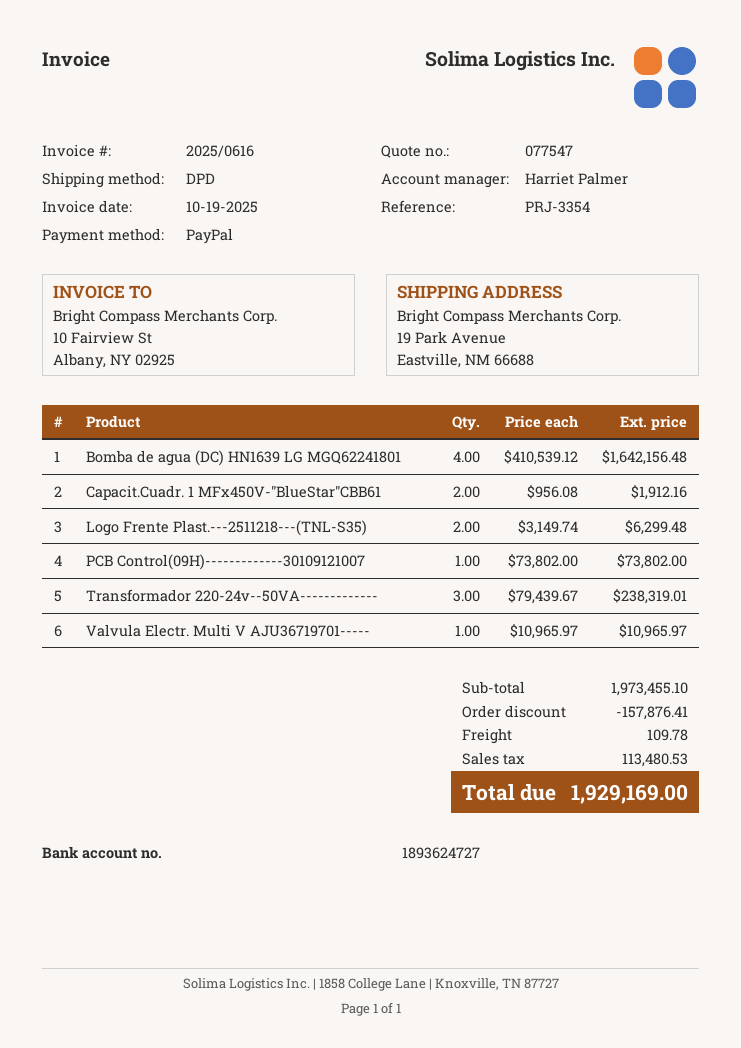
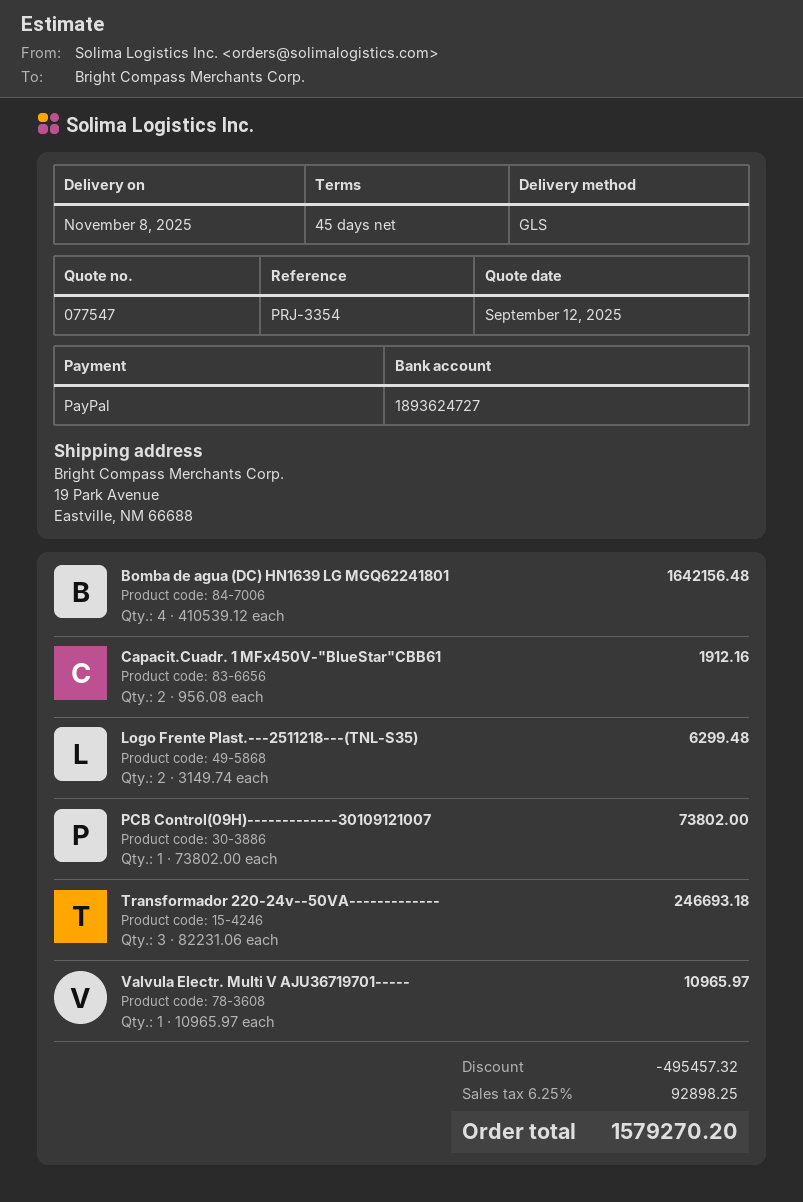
shipping method: DPD -> GLS
Transformador 220-24v--50VA-------------: 3 x 79439.67 = 238319.01 -> 3 x 82231.06 = 246693.18
discount: 157876.41 -> 495457.32
shipping: 109.78 -> none
tax: 113480.53 -> 92898.25
total: 1929169.00 -> 1579270.20

